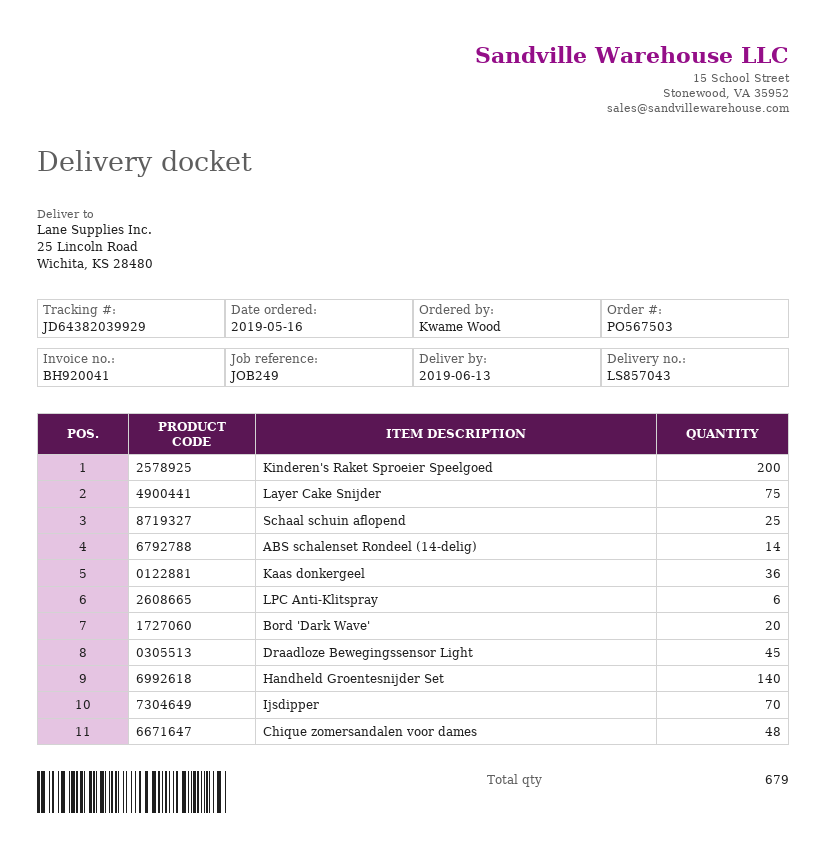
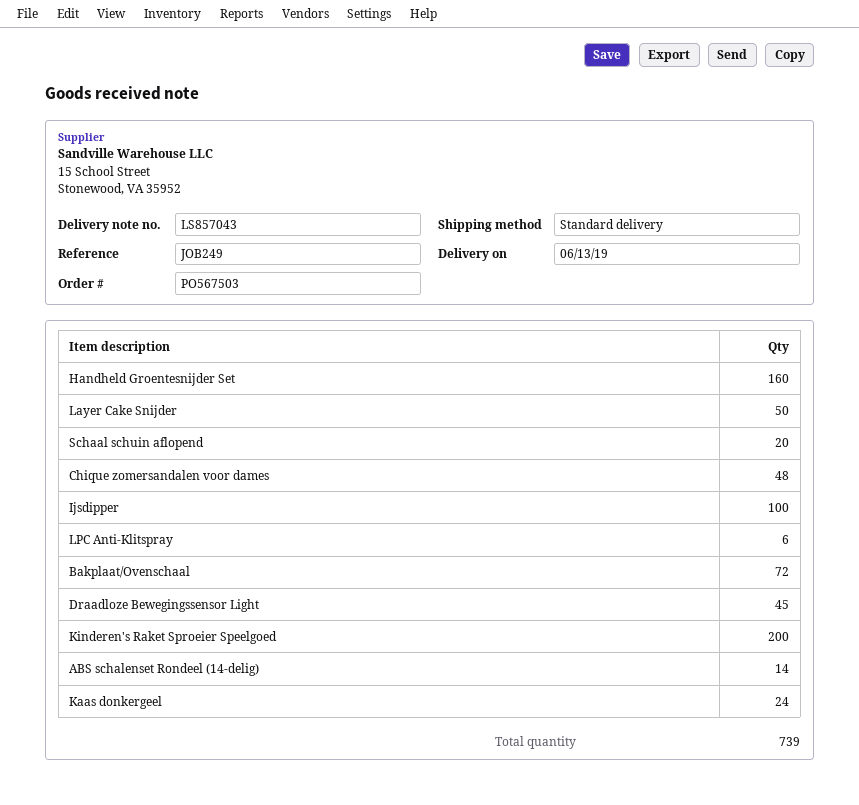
Layer Cake Snijder: 75 -> 50
Schaal schuin aflopend: 25 -> 20
Kaas donkergeel: 36 -> 24
Bord 'Dark Wave': 20 -> none
Handheld Groentesnijder Set: 140 -> 160
Ijsdipper: 70 -> 100
Bakplaat/Ovenschaal: none -> 72
total quantity: 679 -> 739

